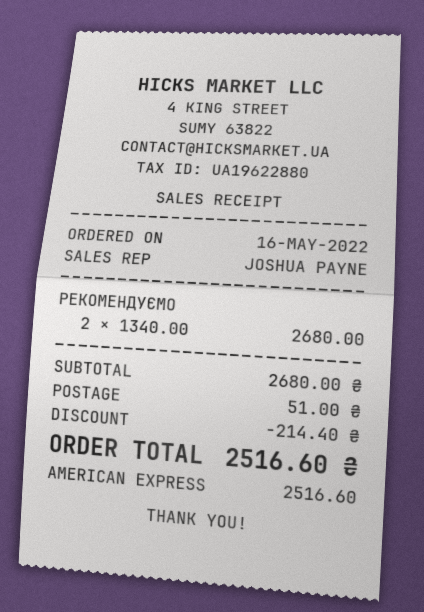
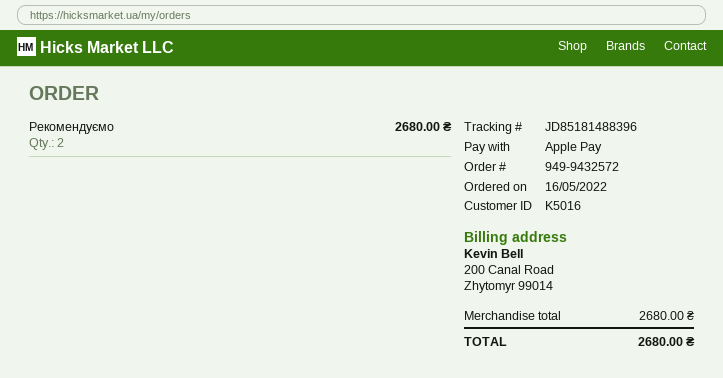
payment method: American Express -> Apple Pay
discount: 214.40 -> none
shipping: 51.00 -> none
total: 2516.60 -> 2680.00

